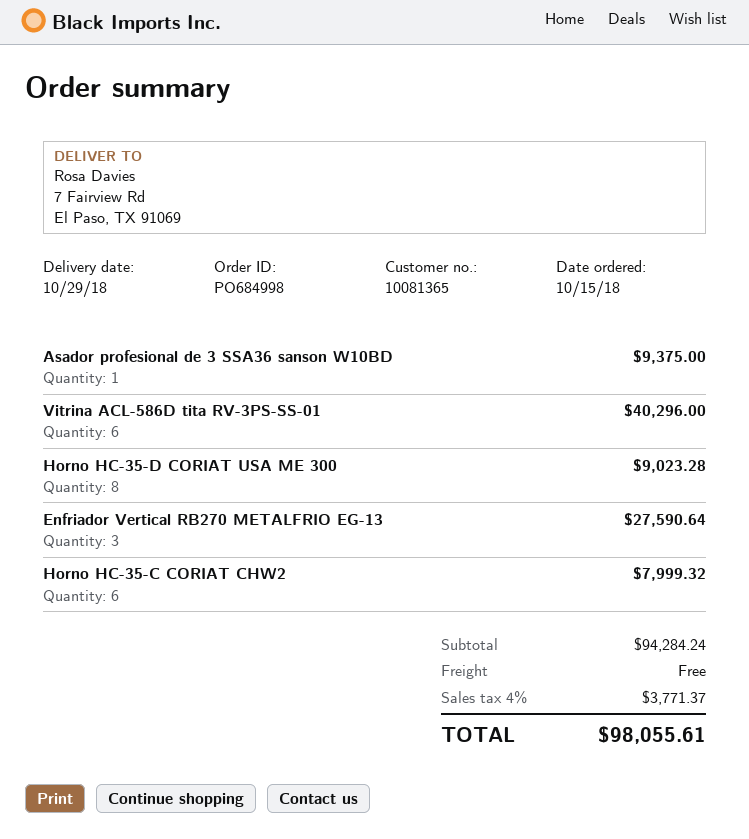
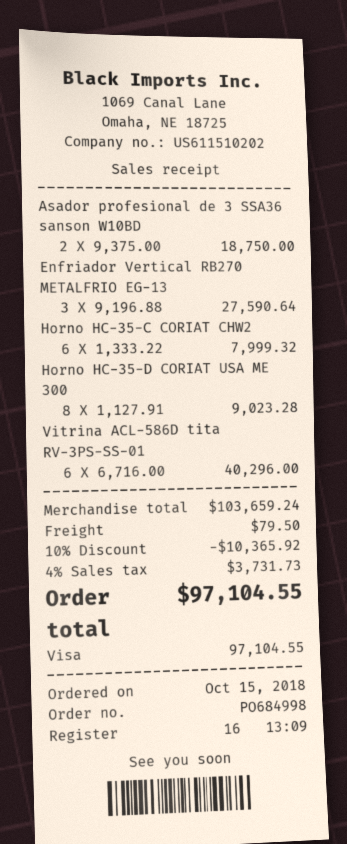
Asador profesional de 3 SSA36 sanson W10BD: 1 for 9375.00 -> 2 for 18750.00
subtotal: 94284.24 -> 103659.24
discount: none -> 10% = 10365.92
shipping: 0.00 -> 79.50
tax: 4% = 3771.37 -> 4% = 3731.73
total: 98055.61 -> 97104.55

